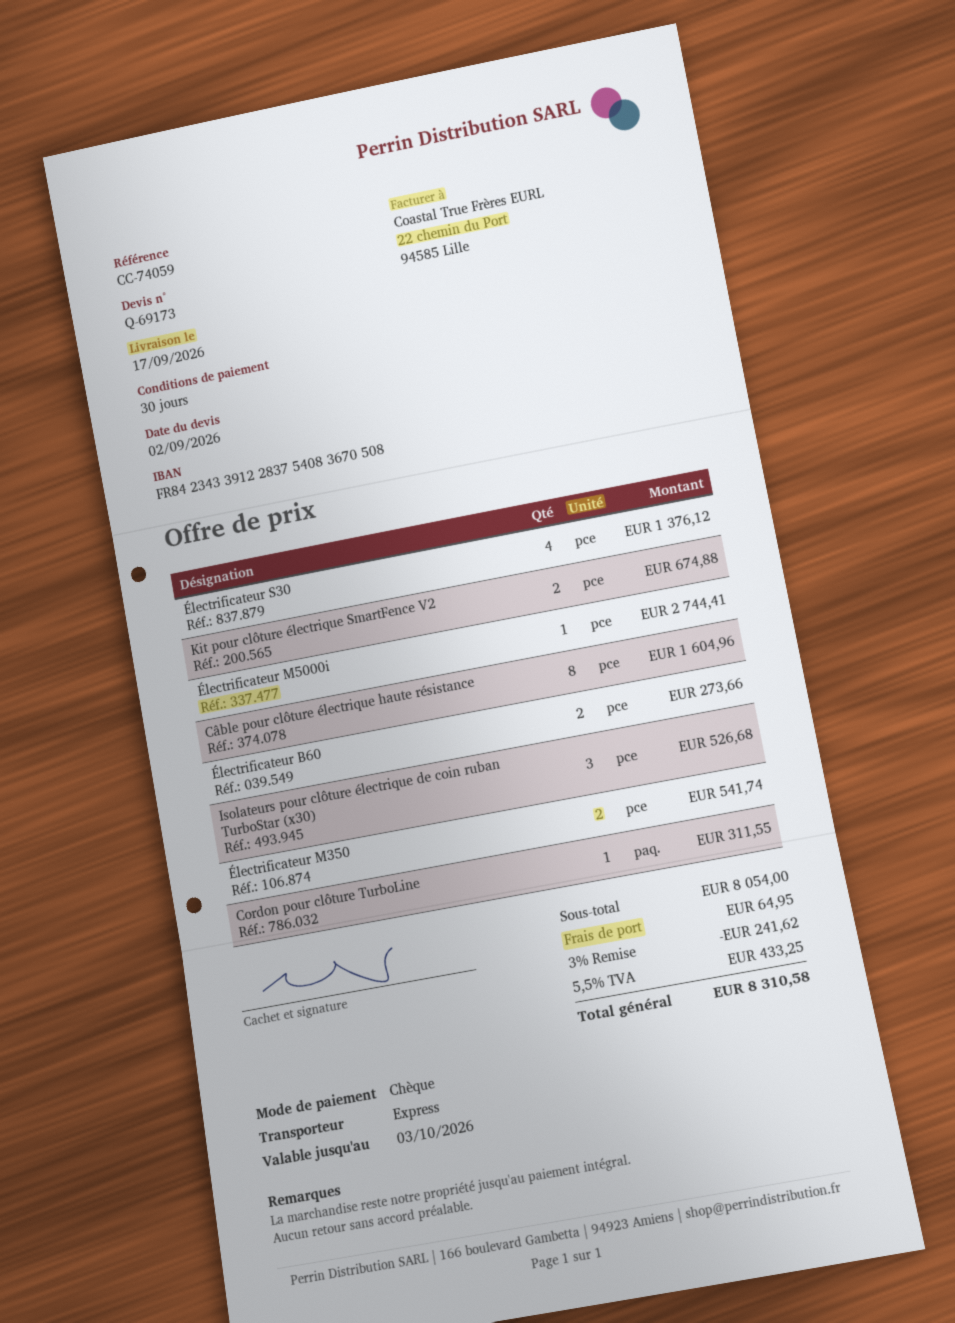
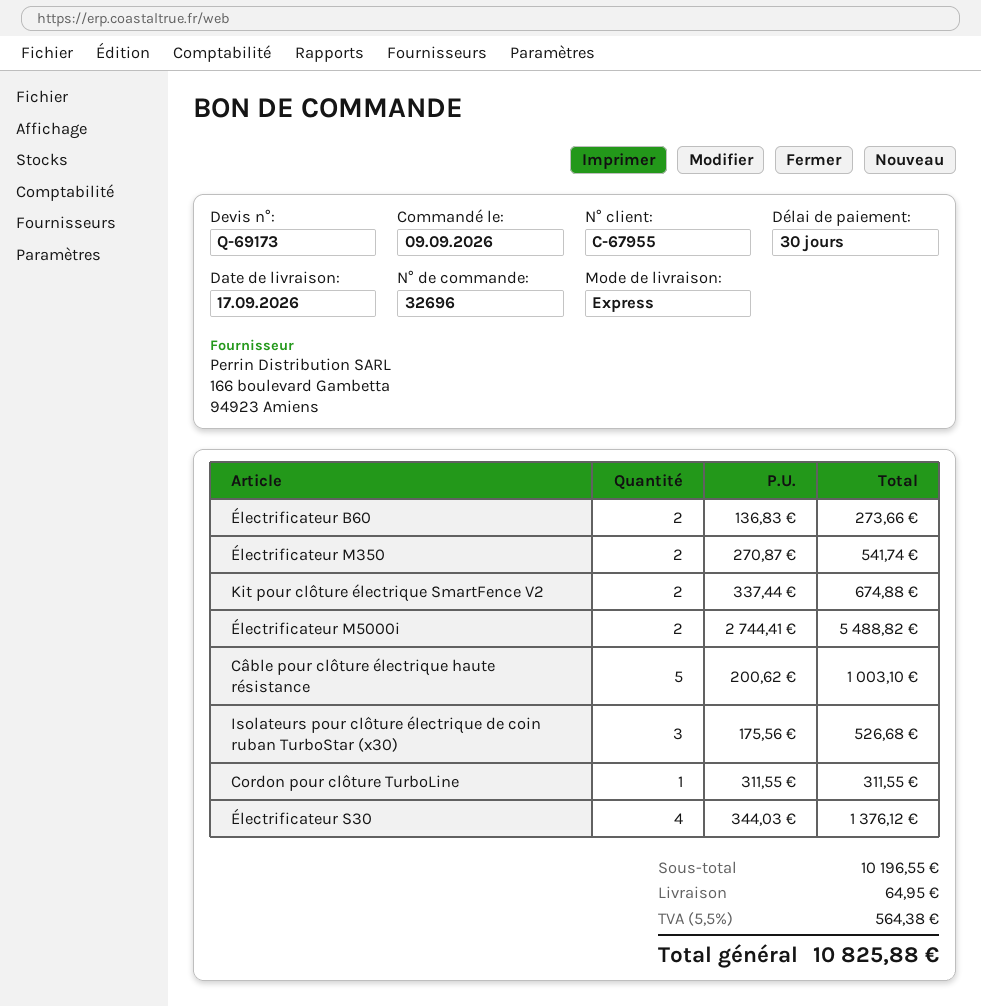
Électrificateur M5000i: 1 for 2744.41 -> 2 for 5488.82
Câble pour clôture électrique haute résistance: 8 for 1604.96 -> 5 for 1003.10
subtotal: 8054.00 -> 10196.55
discount: 3% = 241.62 -> none
tax: 5.5% = 433.25 -> 5.5% = 564.38
total: 8310.58 -> 10825.88

